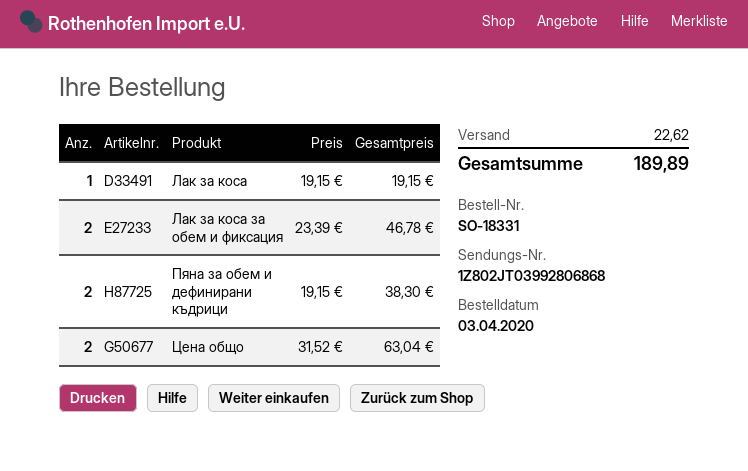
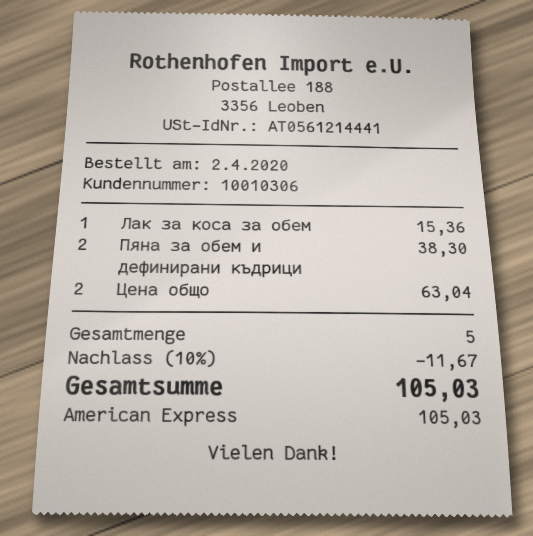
order date: 2020-04-03 -> 2020-04-02
Лак за коса: 1 for 19.15 -> none
Лак за коса за обем и фиксация: 2 for 46.78 -> none
Лак за коса за обем: none -> 1 for 15.36
discount: none -> 10% = 11.67
shipping: 22.62 -> none
total: 189.89 -> 105.03

